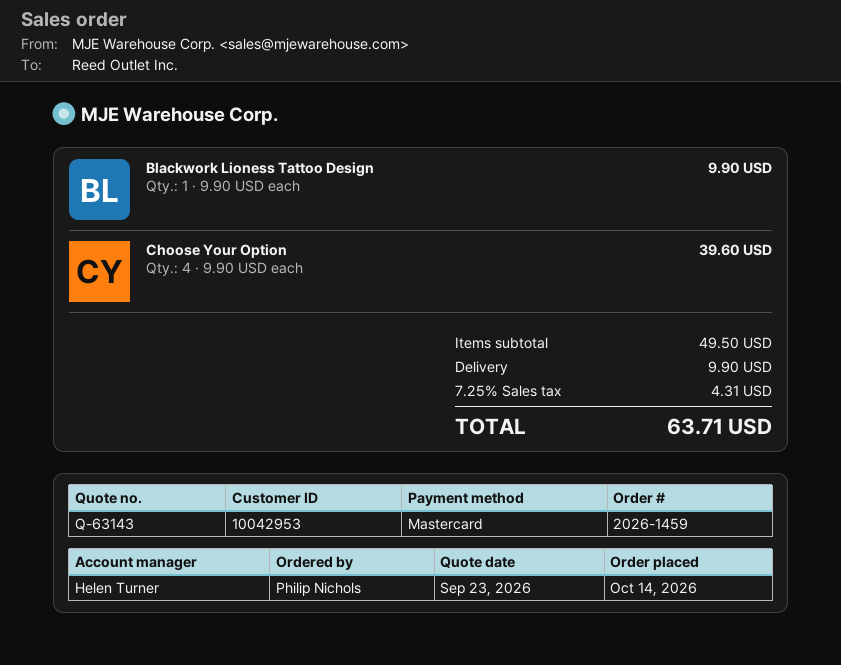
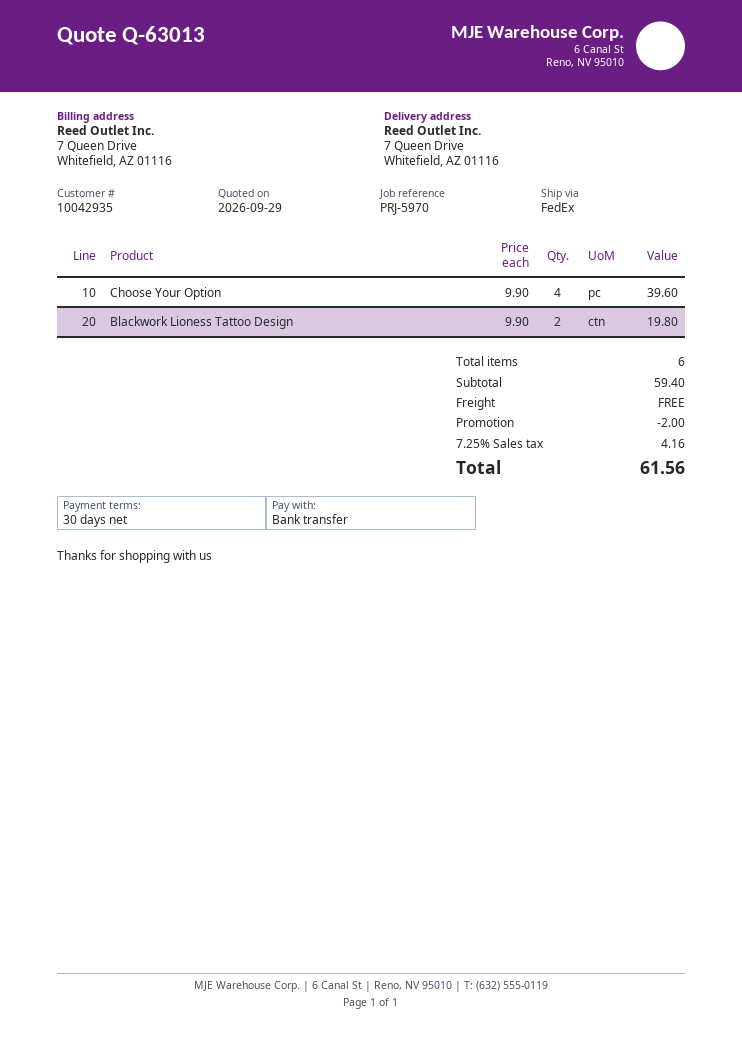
quote number: Q-63143 -> Q-63013
quote date: 2026-09-23 -> 2026-09-29
customer number: 10042953 -> 10042935
payment method: Mastercard -> bank transfer
Blackwork Lioness Tattoo Design: 1 x 9.90 = 9.90 -> 2 x 9.90 = 19.80
subtotal: 49.50 -> 59.40
discount: none -> 2.00
shipping: 9.90 -> 0.00
tax: 7.25% = 4.31 -> 7.25% = 4.16
total: 63.71 -> 61.56

